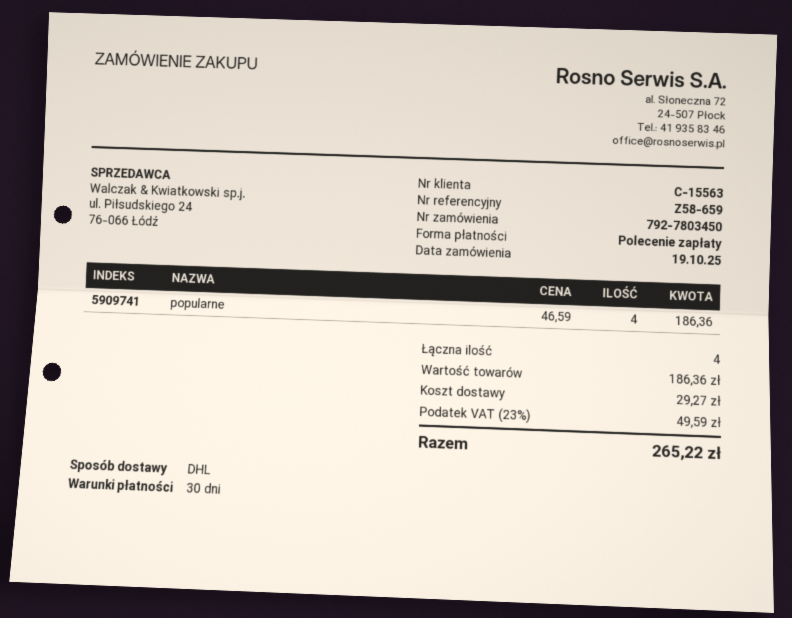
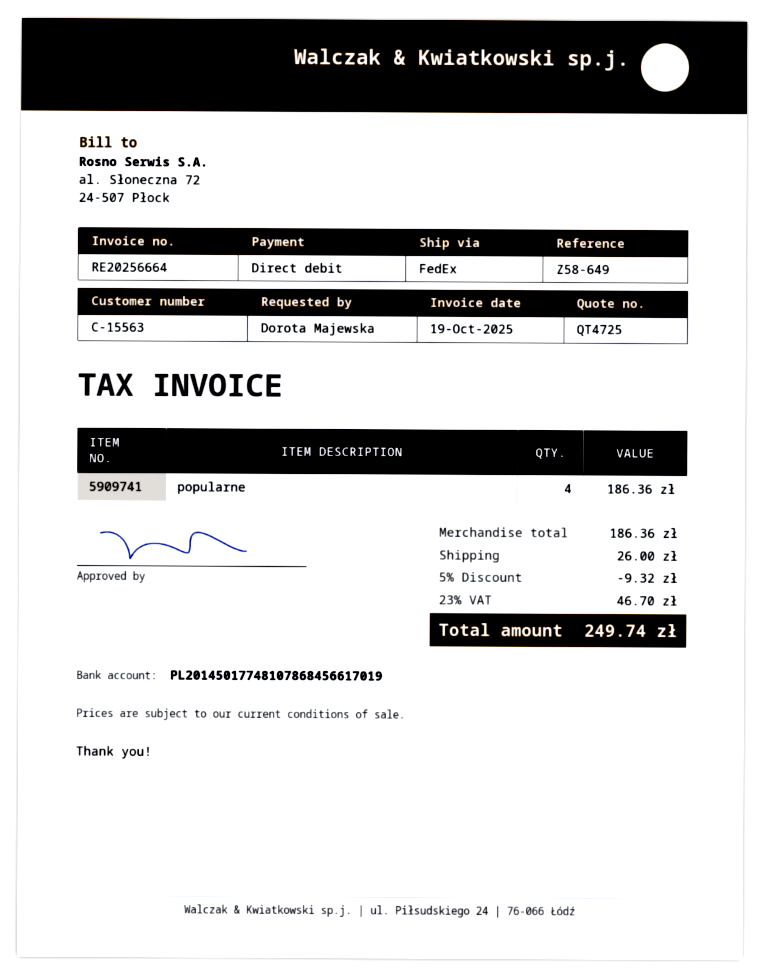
reference: Z58-659 -> Z58-649
shipping method: DHL -> FedEx
discount: none -> 5% = 9.32
shipping: 29.27 -> 26.00
tax: 23% = 49.59 -> 23% = 46.70
total: 265.22 -> 249.74

